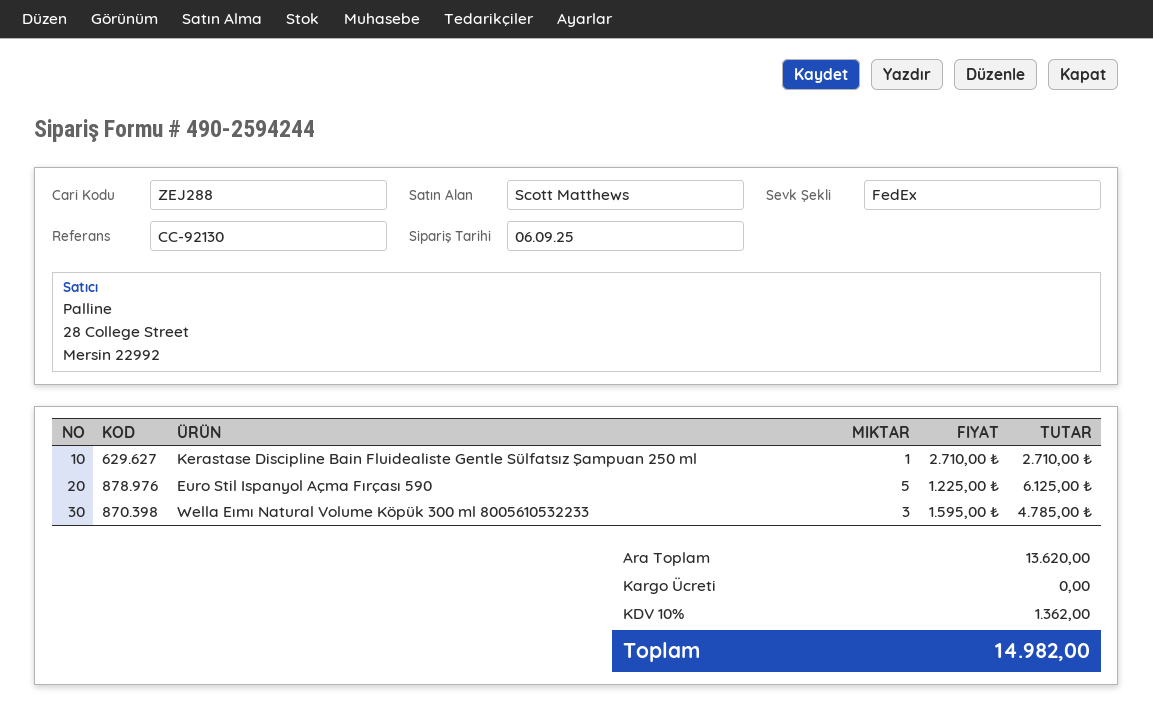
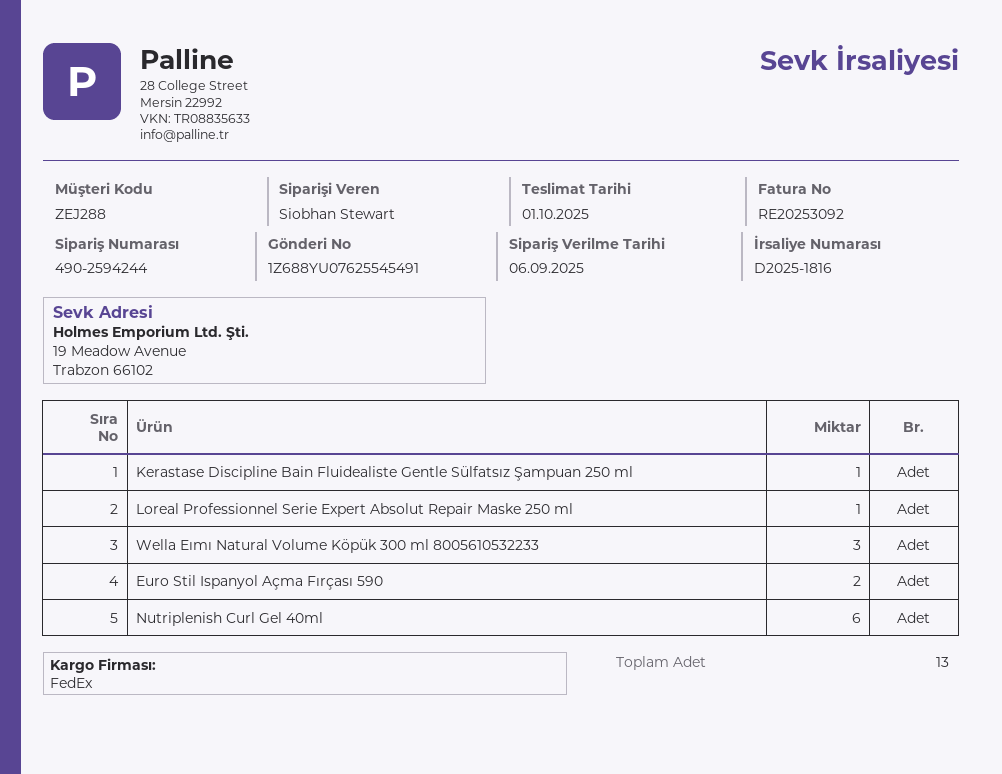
ordered by: Scott Matthews -> Siobhan Stewart
Euro Stil Ispanyol Açma Fırçası 590: 5 -> 2
Loreal Professionnel Serie Expert Absolut Repair Maske 250 ml: none -> 1
Nutriplenish Curl Gel 40ml: none -> 6

